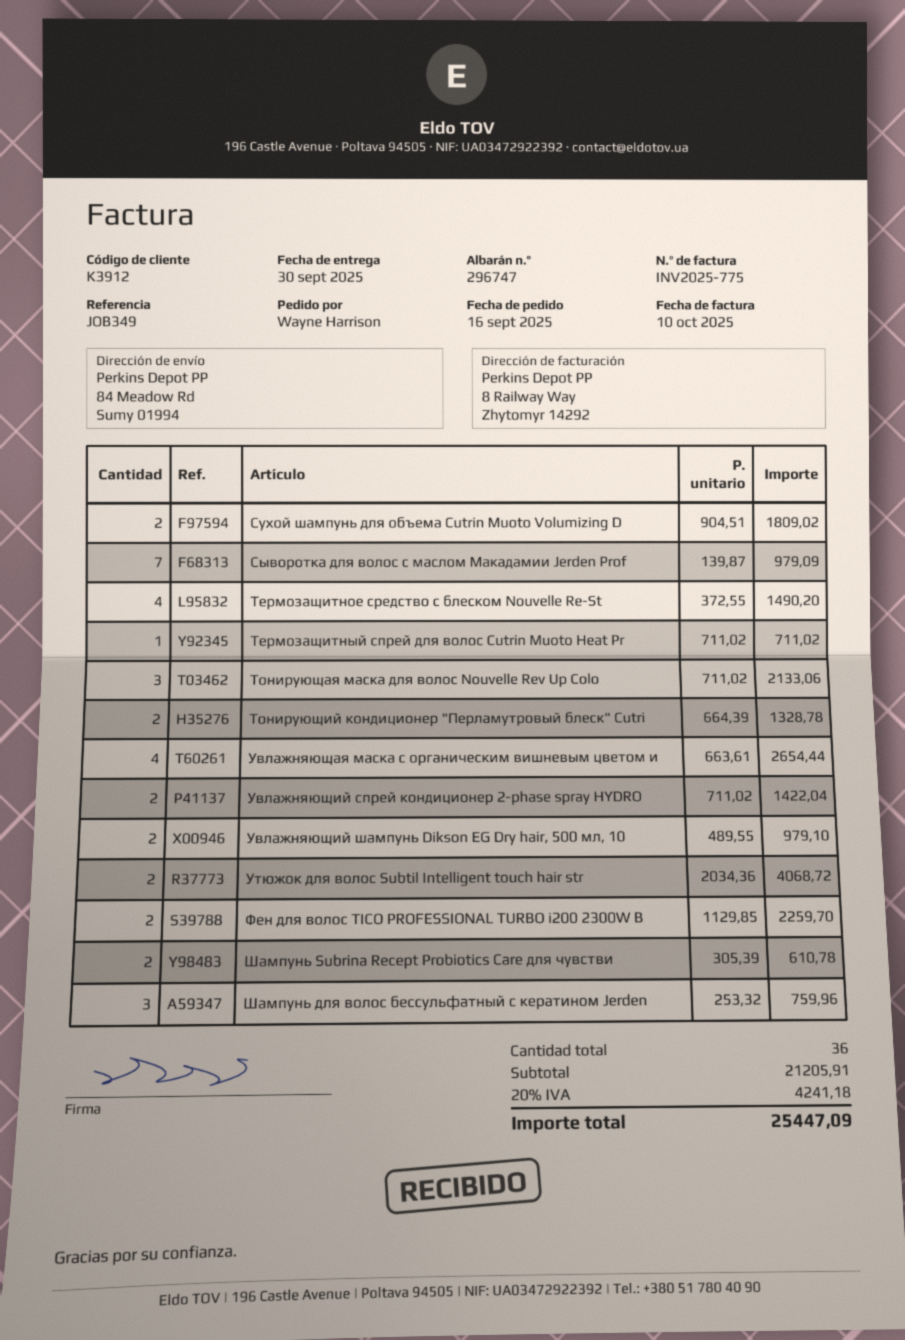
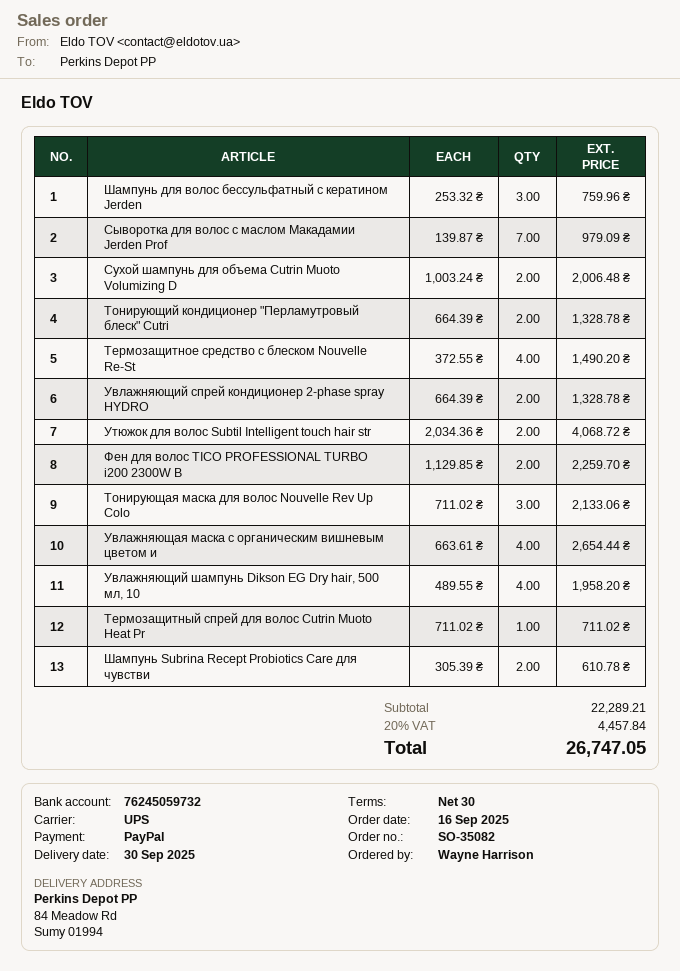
Сухой шампунь для объема Cutrin Muoto Volumizing D: 2 x 904.51 = 1809.02 -> 2 x 1003.24 = 2006.48
Увлажняющий спрей кондиционер 2-phase spray HYDRO: 2 x 711.02 = 1422.04 -> 2 x 664.39 = 1328.78
Увлажняющий шампунь Dikson EG Dry hair, 500 мл, 10: 2 x 489.55 = 979.10 -> 4 x 489.55 = 1958.20
subtotal: 21205.91 -> 22289.21
tax: 20% = 4241.18 -> 20% = 4457.84
total: 25447.09 -> 26747.05

